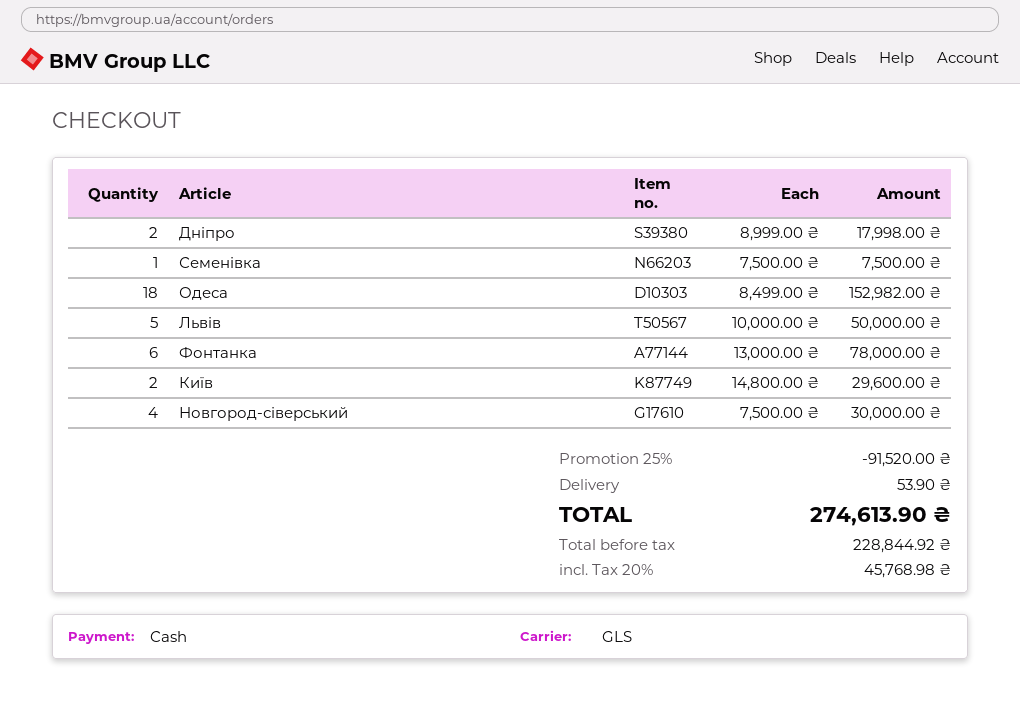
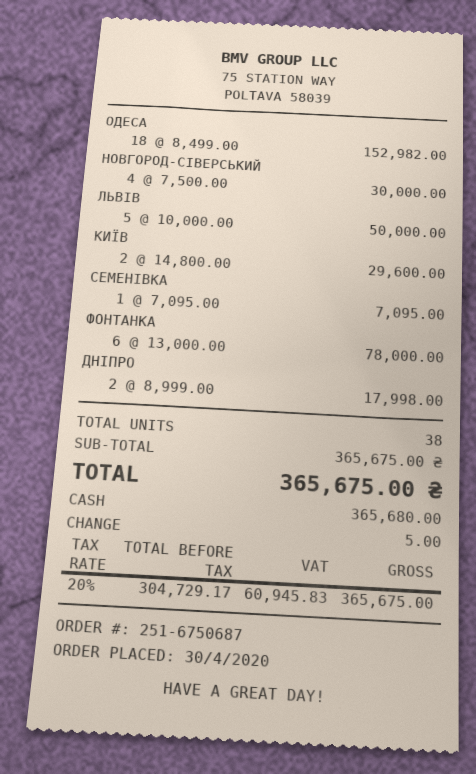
Семенівка: 1 x 7500.00 = 7500.00 -> 1 x 7095.00 = 7095.00
discount: 25% = 91520.00 -> none
shipping: 53.90 -> none
net: 228844.92 -> 304729.17
tax: 20% = 45768.98 -> 20% = 60945.83
total: 274613.90 -> 365675.00

